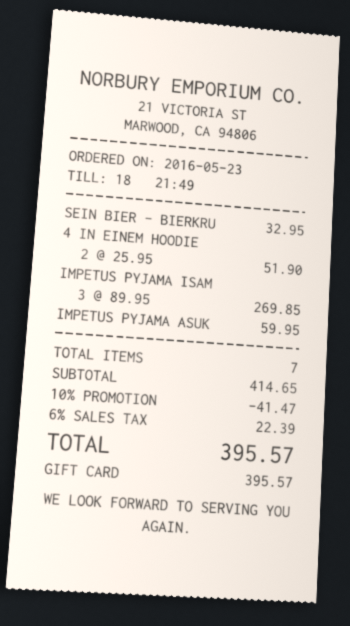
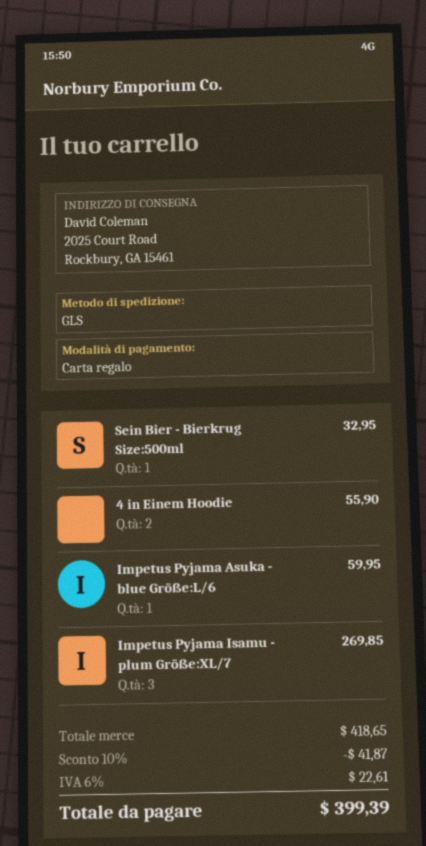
4 IN EINEM HOODIE: 2 for 51.90 -> 2 for 55.90
subtotal: 414.65 -> 418.65
discount: 10% = 41.47 -> 10% = 41.87
tax: 6% = 22.39 -> 6% = 22.61
total: 395.57 -> 399.39

